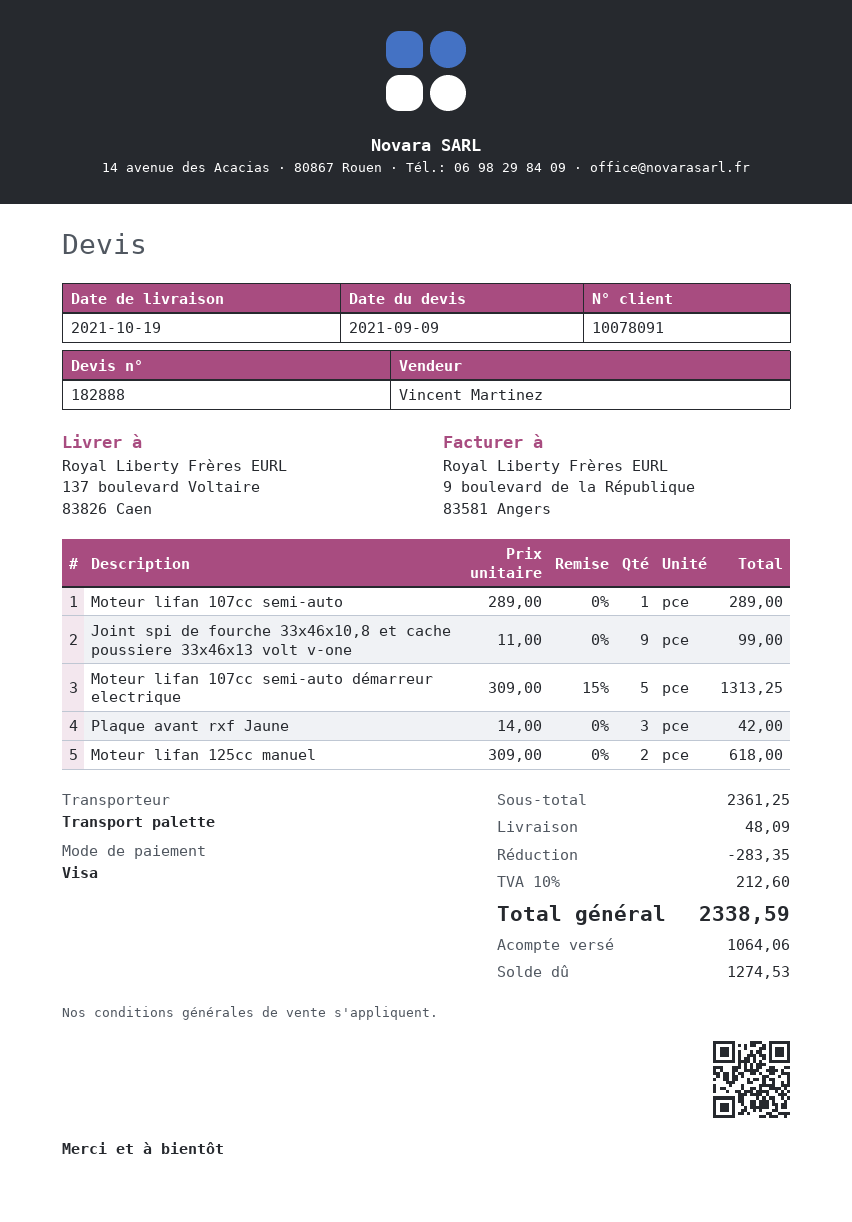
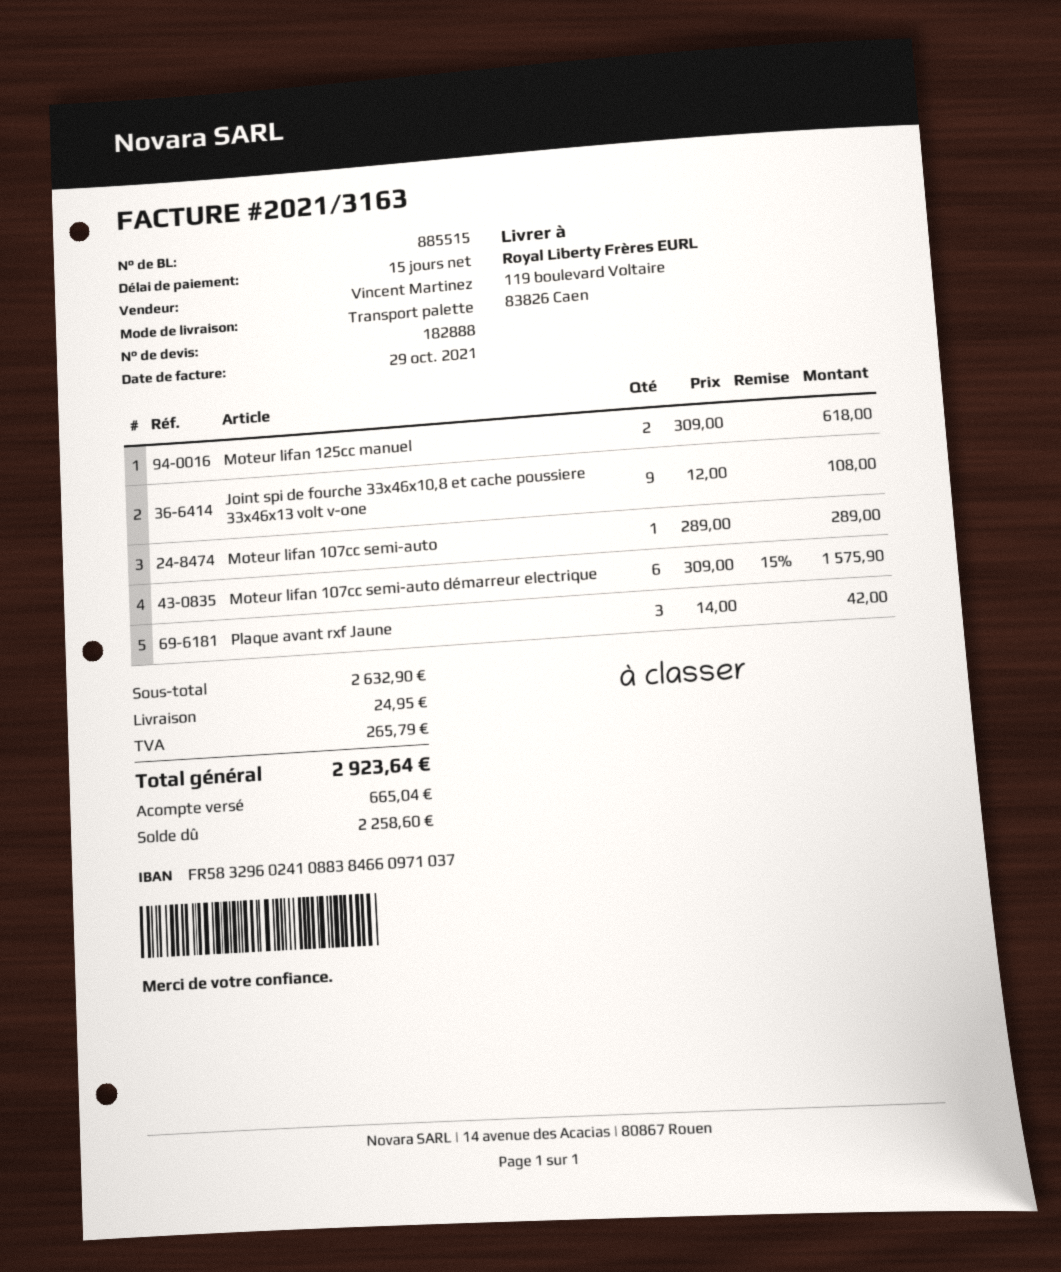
ship to: 137 boulevard Voltaire, 83826 Caen -> 119 boulevard Voltaire, 83826 Caen
Joint spi de fourche 33x46x10,8 et cache poussiere 33x46x13 volt v-one: 9 x 11.00 = 99.00 -> 9 x 12.00 = 108.00
Moteur lifan 107cc semi-auto démarreur electrique: 5 x 309.00 - 15% = 1313.25 -> 6 x 309.00 - 15% = 1575.90
subtotal: 2361.25 -> 2632.90
discount: 283.35 -> none
shipping: 48.09 -> 24.95
tax: 212.60 -> 265.79
total: 2338.59 -> 2923.64
deposit: 1064.06 -> 665.04
balance: 1274.53 -> 2258.60

